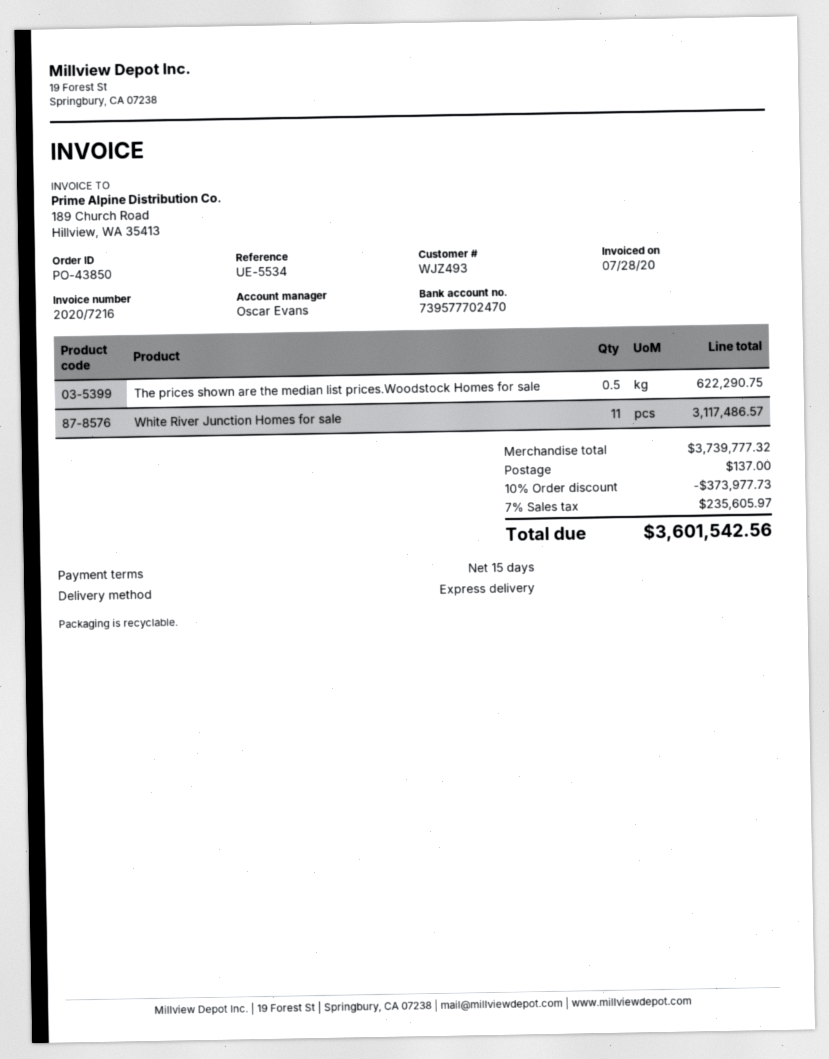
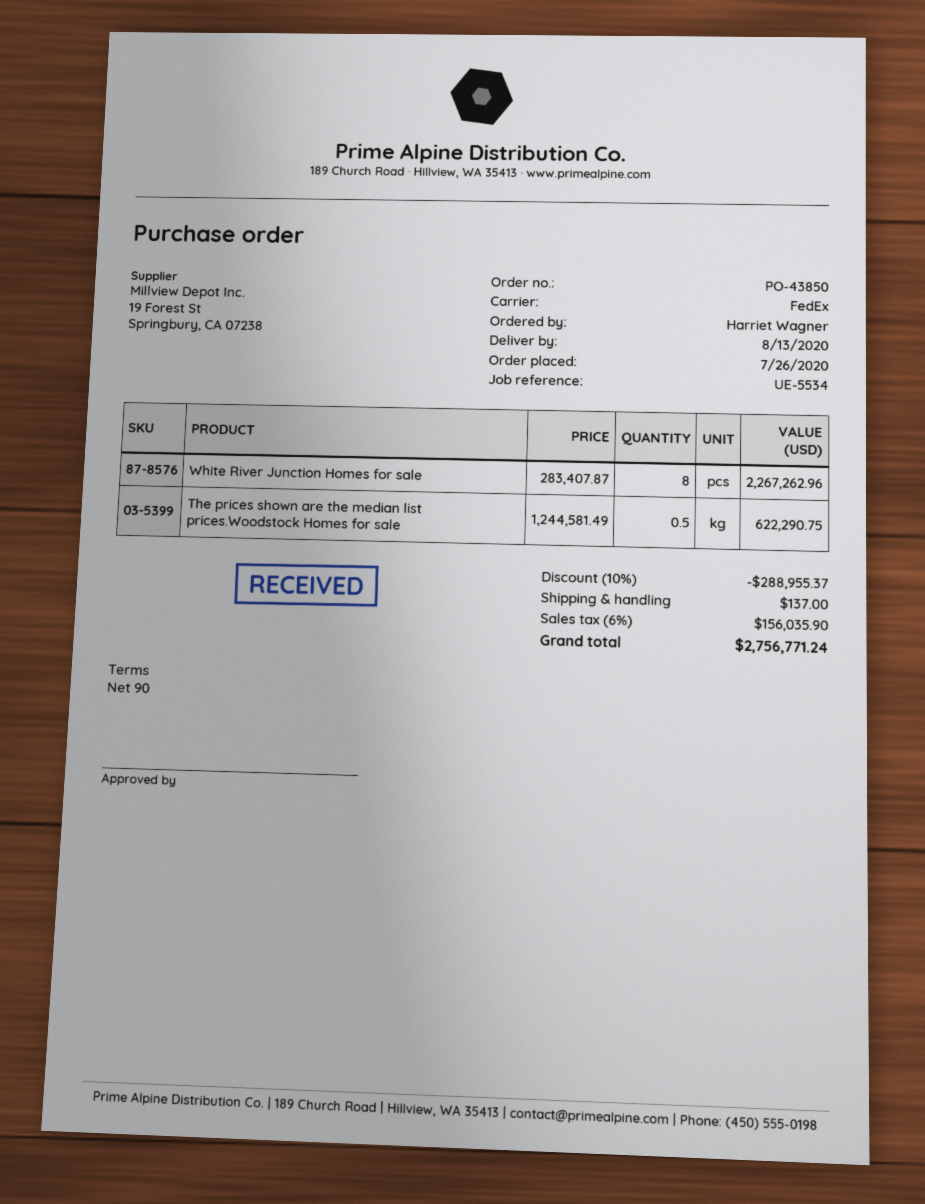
payment terms: 15 days -> 90 days
shipping method: express -> FedEx
White River Junction Homes for sale: 11 for 3117486.57 -> 8 for 2267262.96
discount: 10% = 373977.73 -> 10% = 288955.37
tax: 7% = 235605.97 -> 6% = 156035.90
total: 3601542.56 -> 2756771.24

